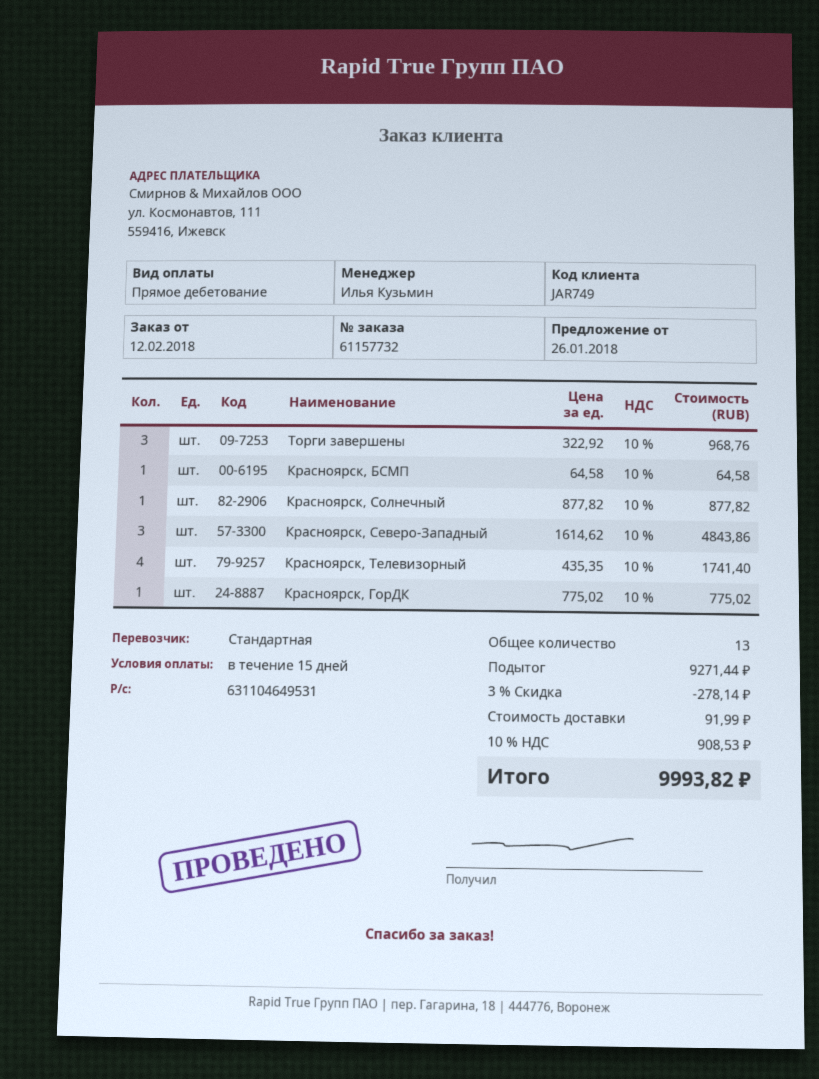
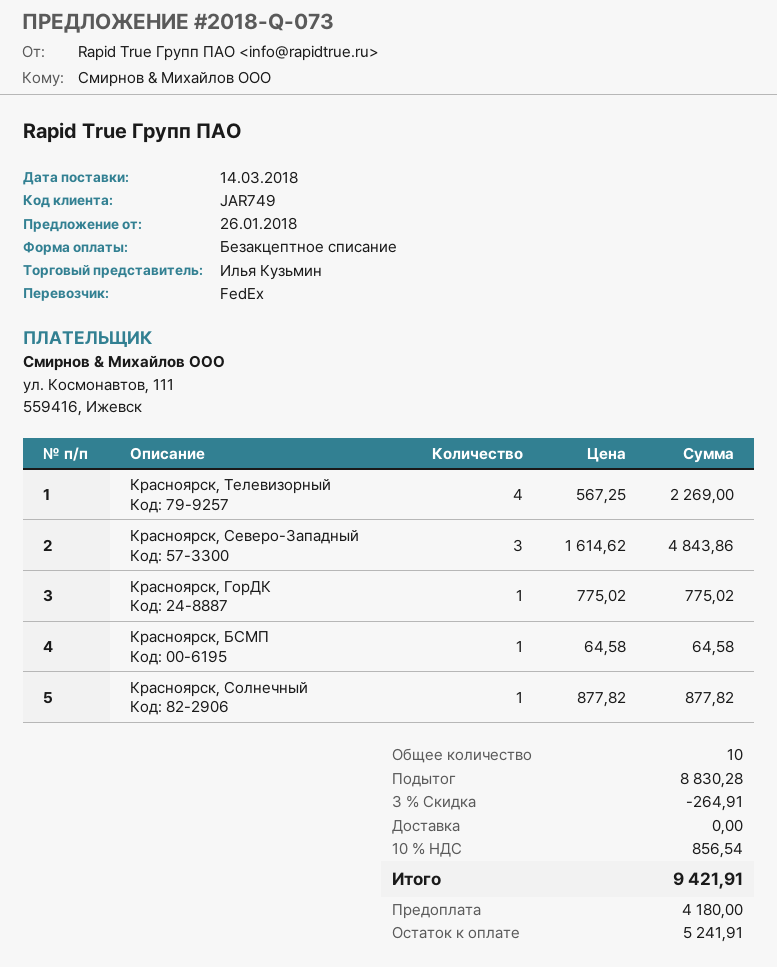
shipping method: standard -> FedEx
Торги завершены: 3 x 322.92 = 968.76 -> none
Красноярск, Телевизорный: 4 x 435.35 = 1741.40 -> 4 x 567.25 = 2269.00
total quantity: 13 -> 10
subtotal: 9271.44 -> 8830.28
discount: 3% = 278.14 -> 3% = 264.91
shipping: 91.99 -> 0.00
tax: 10% = 908.53 -> 10% = 856.54
total: 9993.82 -> 9421.91

